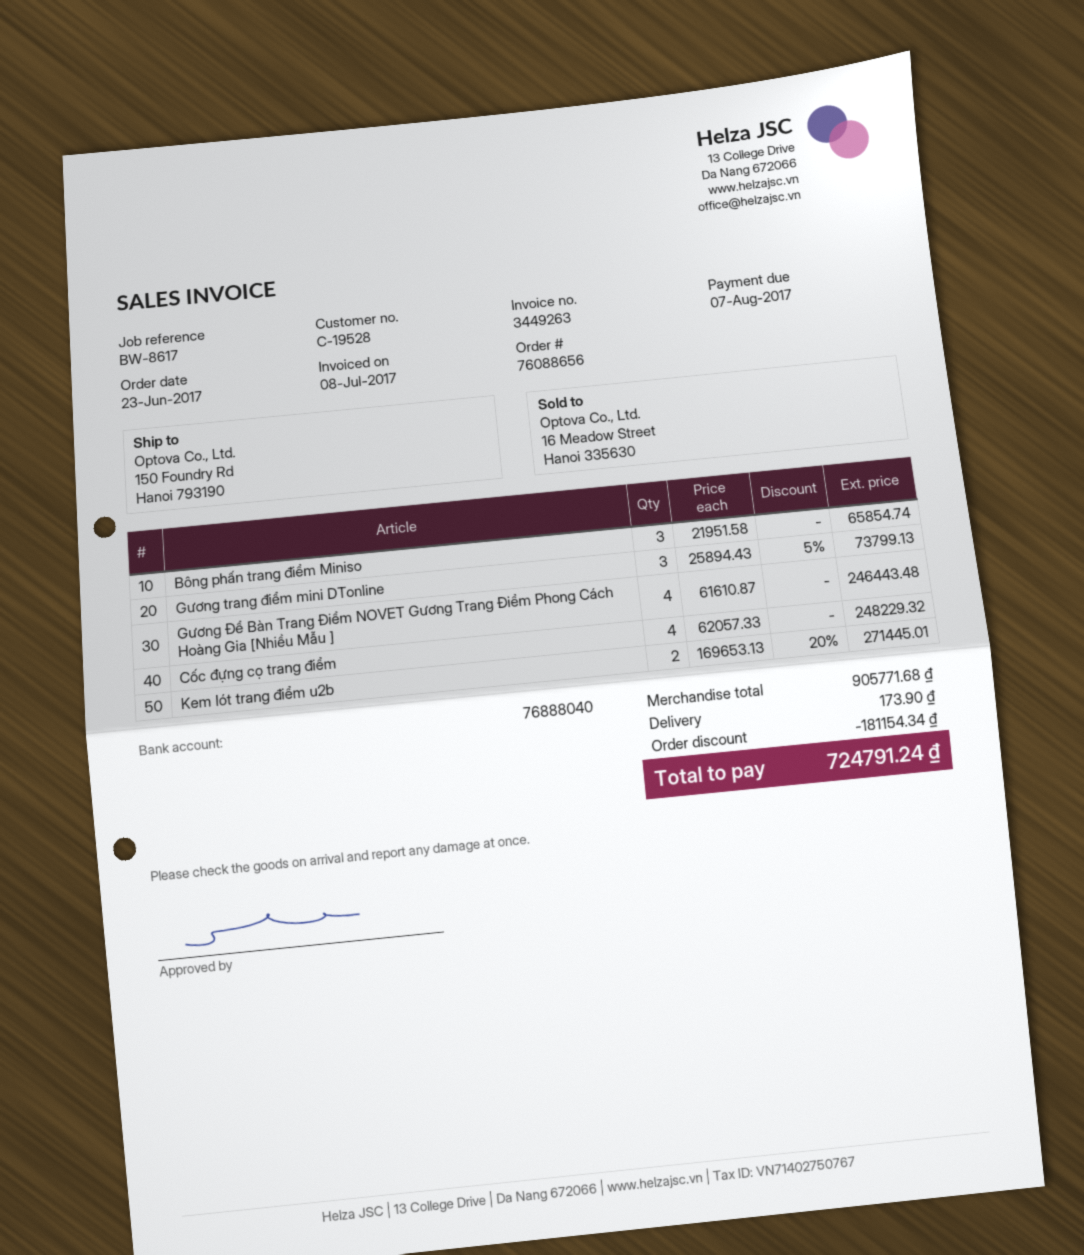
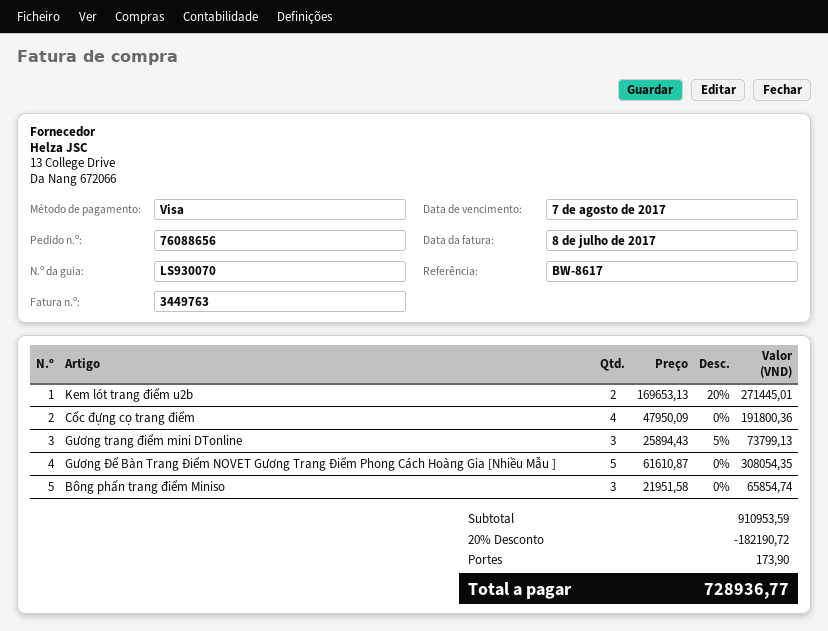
invoice number: 3449263 -> 3449763
Gương Để Bàn Trang Điểm NOVET Gương Trang Điểm Phong Cách Hoàng Gia [Nhiều Mẫu ]: 4 x 61610.87 = 246443.48 -> 5 x 61610.87 = 308054.35
Cốc đựng cọ trang điểm: 4 x 62057.33 = 248229.32 -> 4 x 47950.09 = 191800.36
subtotal: 905771.68 -> 910953.59
discount: 181154.34 -> 182190.72
total: 724791.24 -> 728936.77

